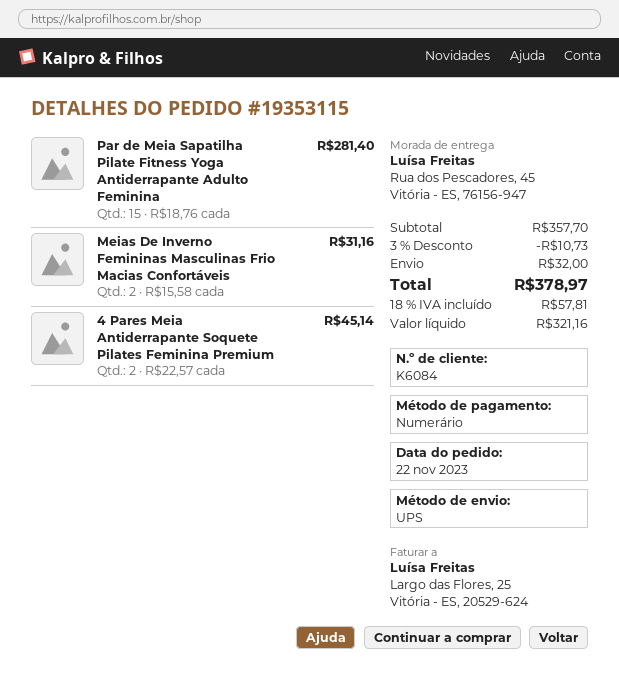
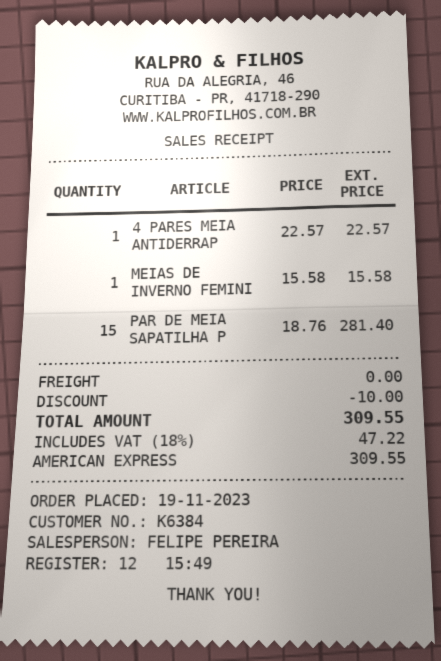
order date: 2023-11-22 -> 2023-11-19
customer number: K6084 -> K6384
payment method: cash -> American Express
Meias De Inverno Femininas Masculinas Frio Macias Confortáveis: 2 x 15.58 = 31.16 -> 1 x 15.58 = 15.58
4 Pares Meia Antiderrapante Soquete Pilates Feminina Premium: 2 x 22.57 = 45.14 -> 1 x 22.57 = 22.57
discount: 10.73 -> 10.00
shipping: 32.00 -> 0.00
tax: 18% = 57.81 -> 18% = 47.22
total: 378.97 -> 309.55

